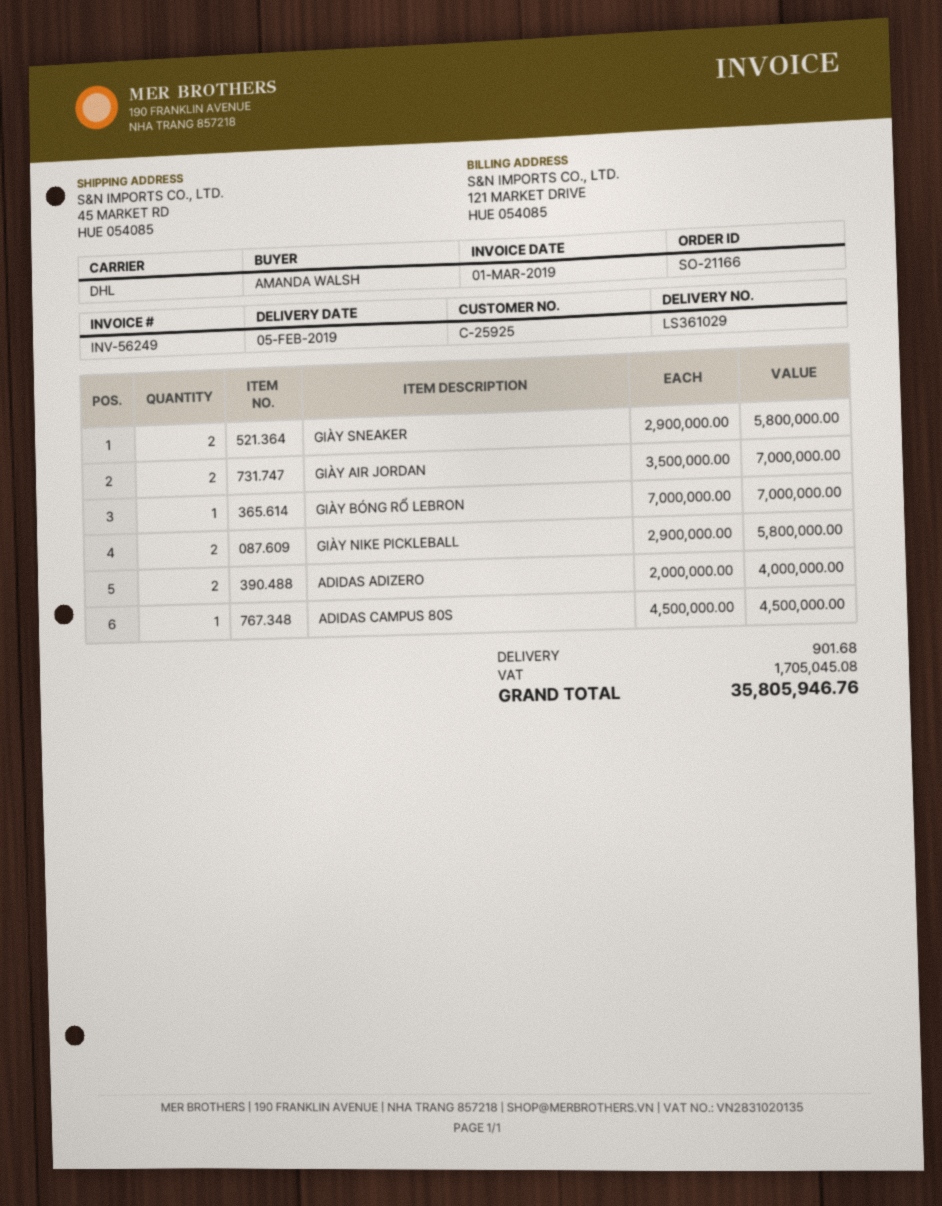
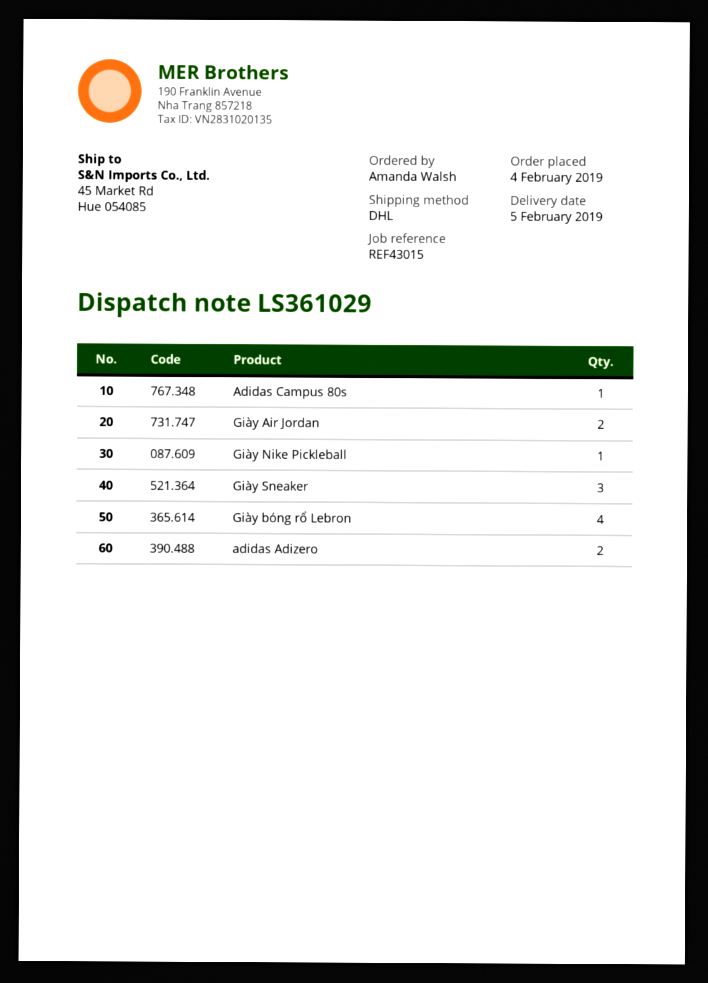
GIÀY SNEAKER: 2 -> 3
GIÀY BÓNG RỔ LEBRON: 1 -> 4
GIÀY NIKE PICKLEBALL: 2 -> 1

